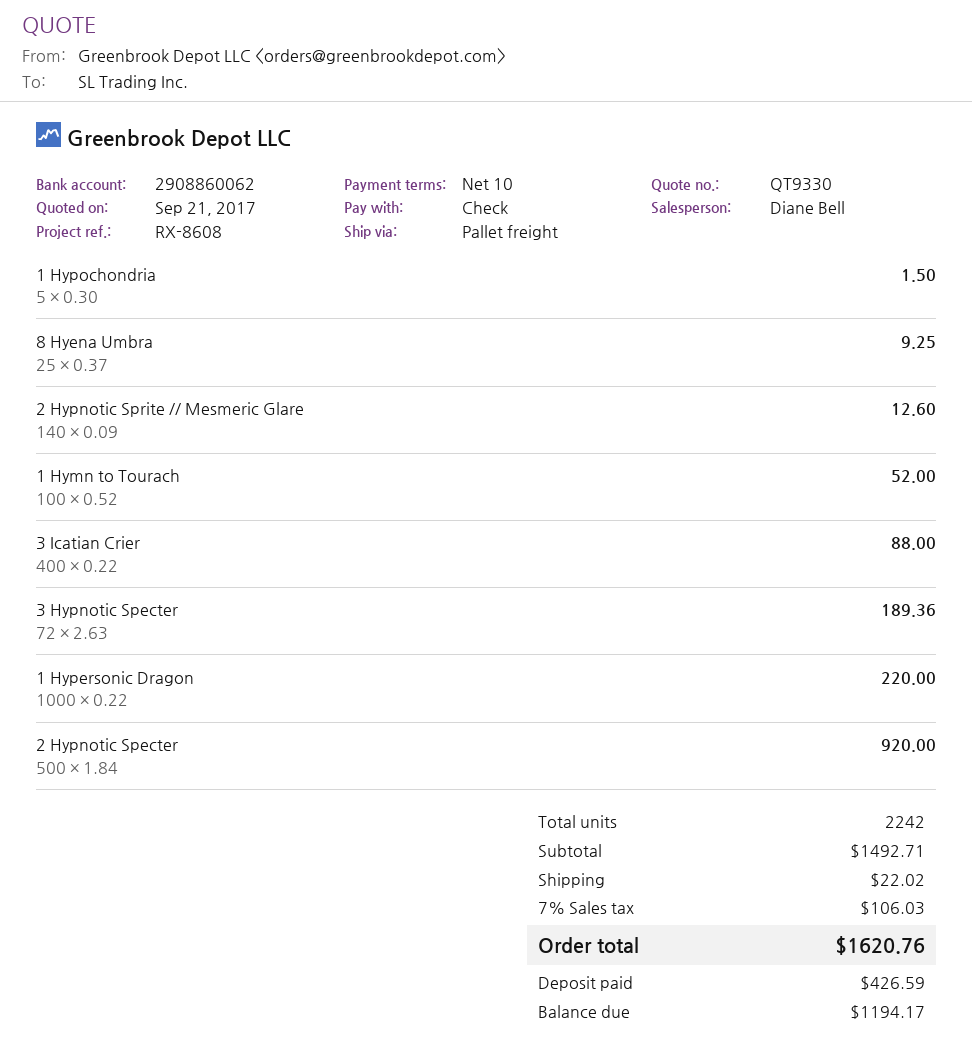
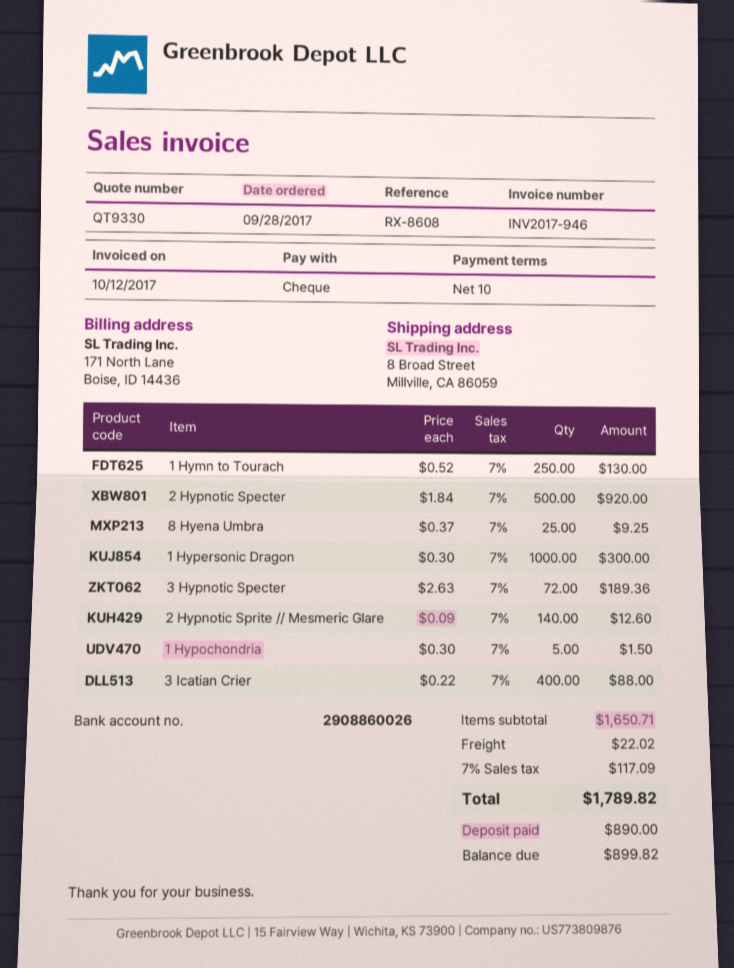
bank account: 2908860062 -> 2908860026
1 Hymn to Tourach: 100 x 0.52 = 52.00 -> 250 x 0.52 = 130.00
1 Hypersonic Dragon: 1000 x 0.22 = 220.00 -> 1000 x 0.30 = 300.00
subtotal: 1492.71 -> 1650.71
tax: 7% = 106.03 -> 7% = 117.09
total: 1620.76 -> 1789.82
deposit: 426.59 -> 890.00
balance: 1194.17 -> 899.82

